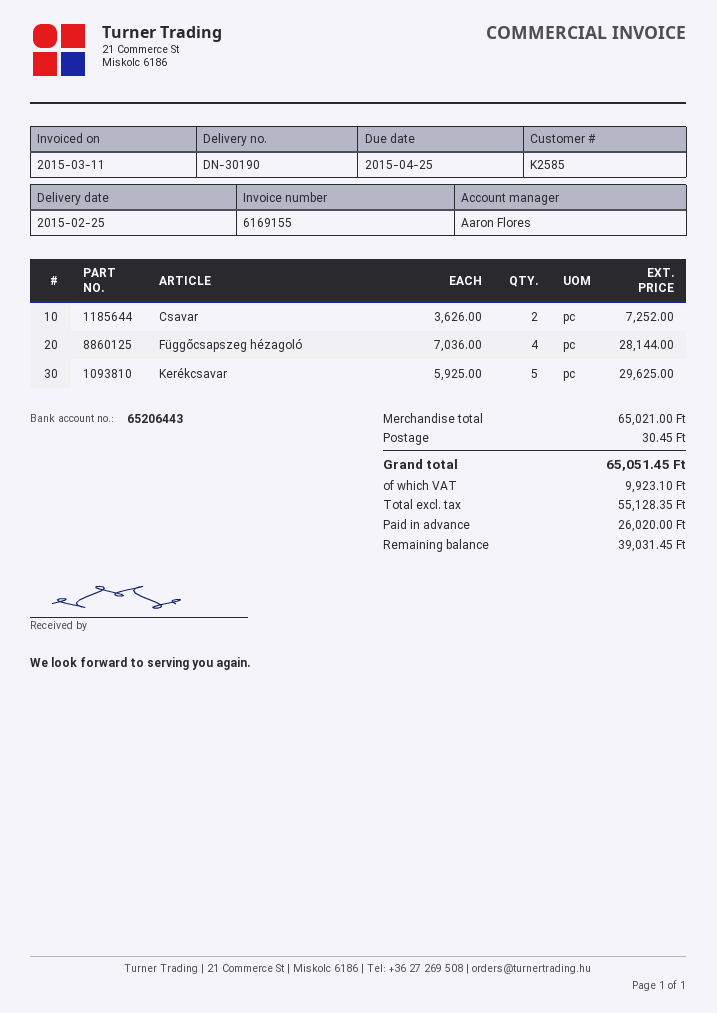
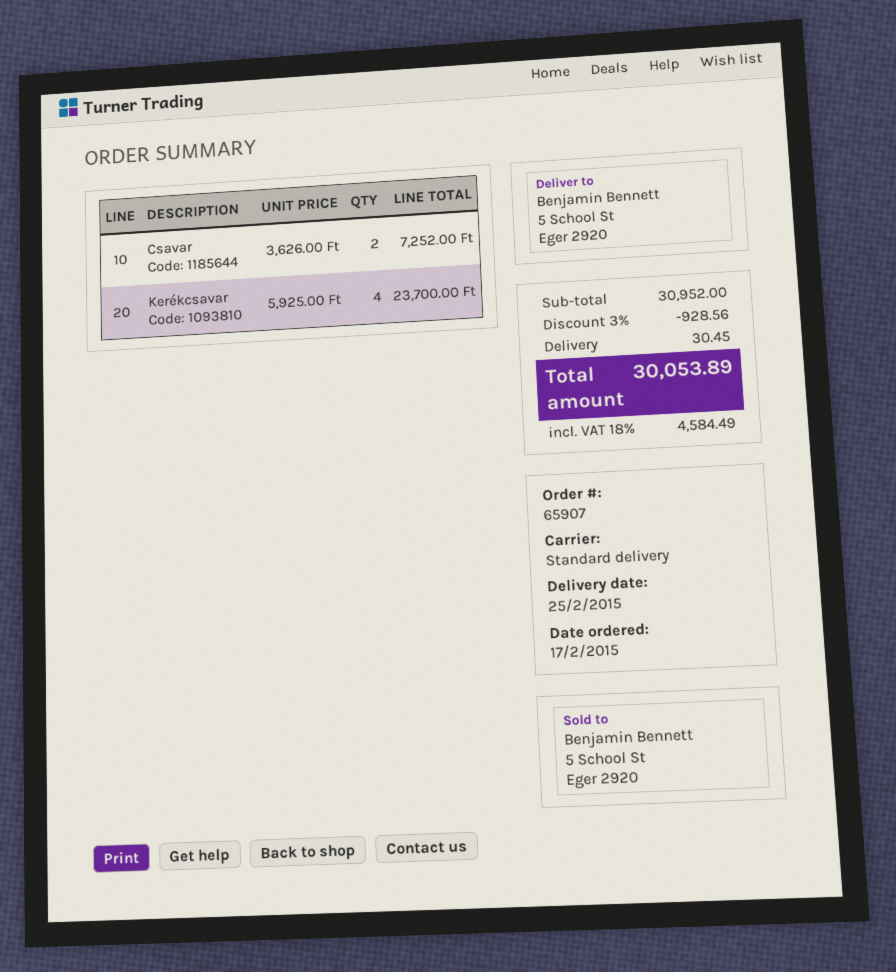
Függőcsapszeg hézagoló: 4 x 7036.00 = 28144.00 -> none
Kerékcsavar: 5 x 5925.00 = 29625.00 -> 4 x 5925.00 = 23700.00
subtotal: 65021.00 -> 30952.00
discount: none -> 3% = 928.56
tax: 9923.10 -> 4584.49
total: 65051.45 -> 30053.89

